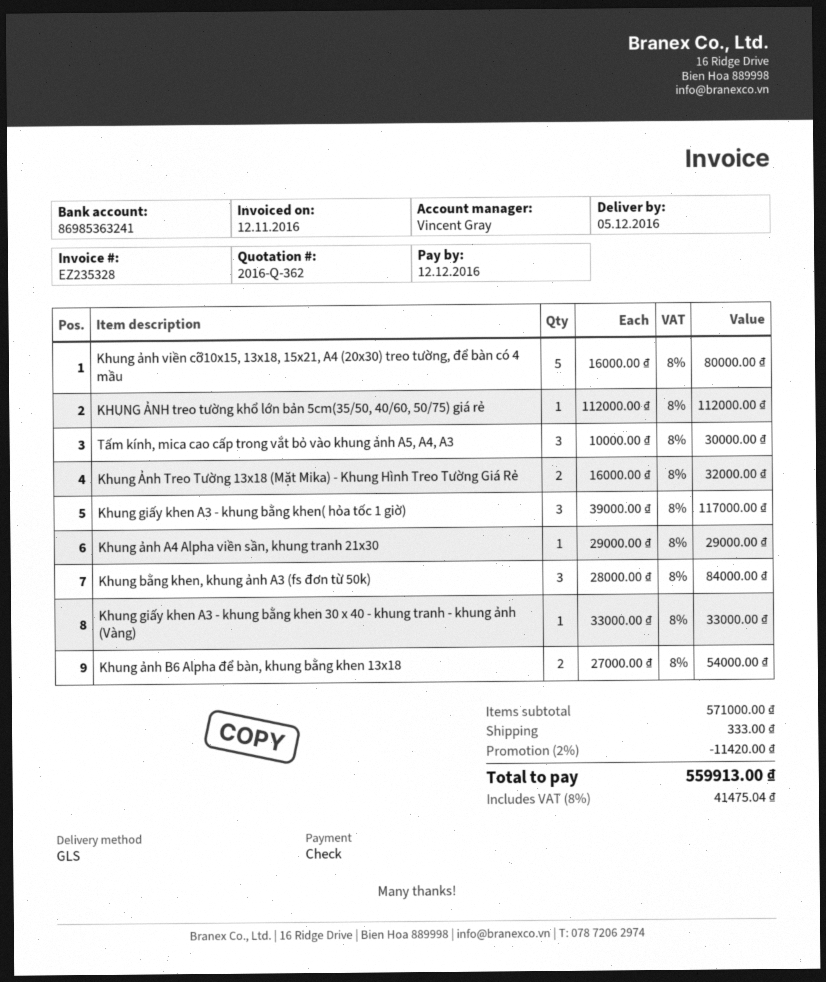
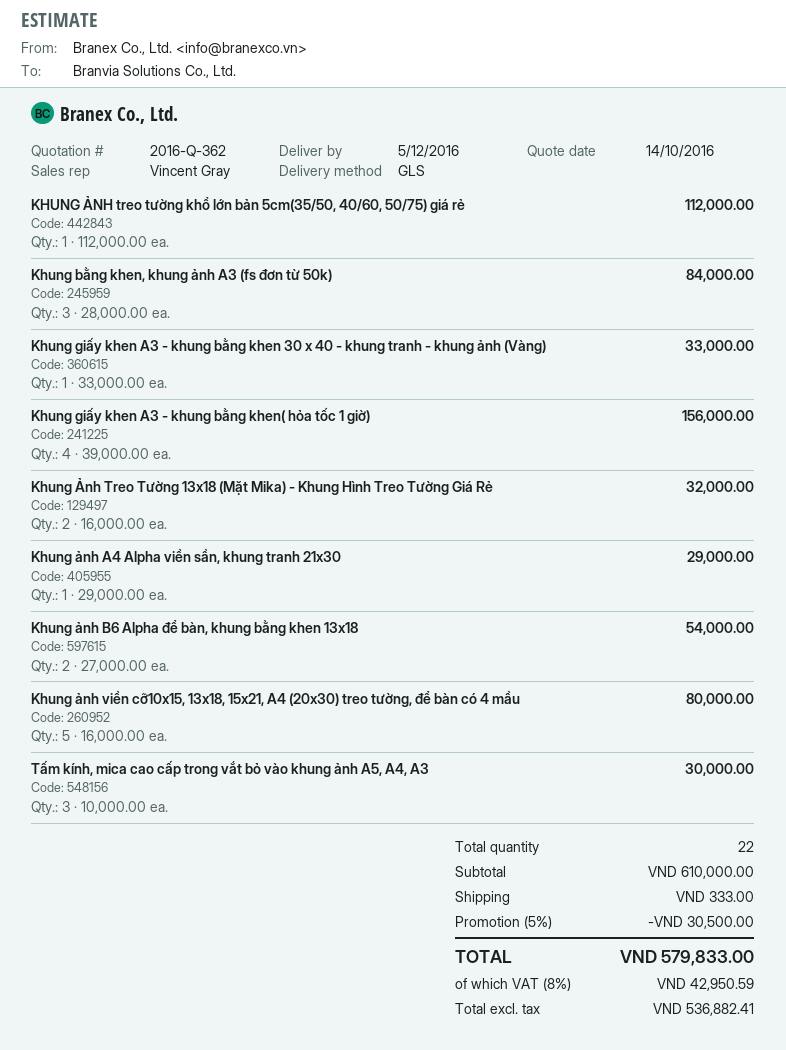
Khung giấy khen A3 - khung bằng khen( hỏa tốc 1 giờ): 3 x 39000.00 = 117000.00 -> 4 x 39000.00 = 156000.00
subtotal: 571000.00 -> 610000.00
discount: 2% = 11420.00 -> 5% = 30500.00
tax: 8% = 41475.04 -> 8% = 42950.59
total: 559913.00 -> 579833.00

